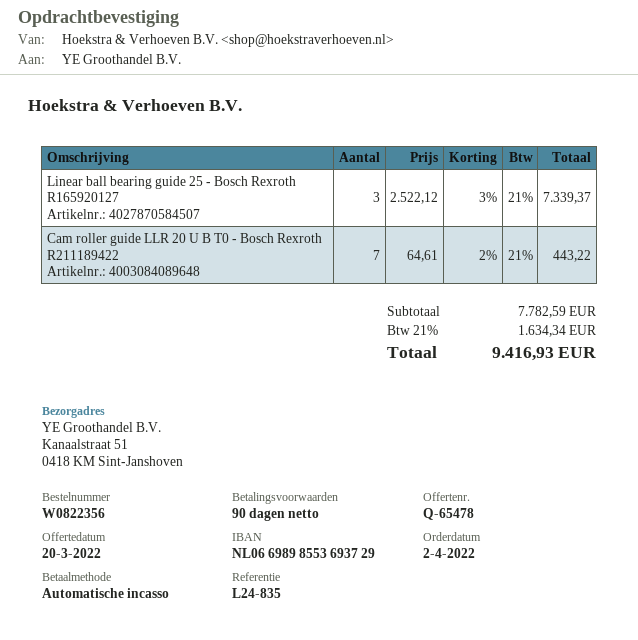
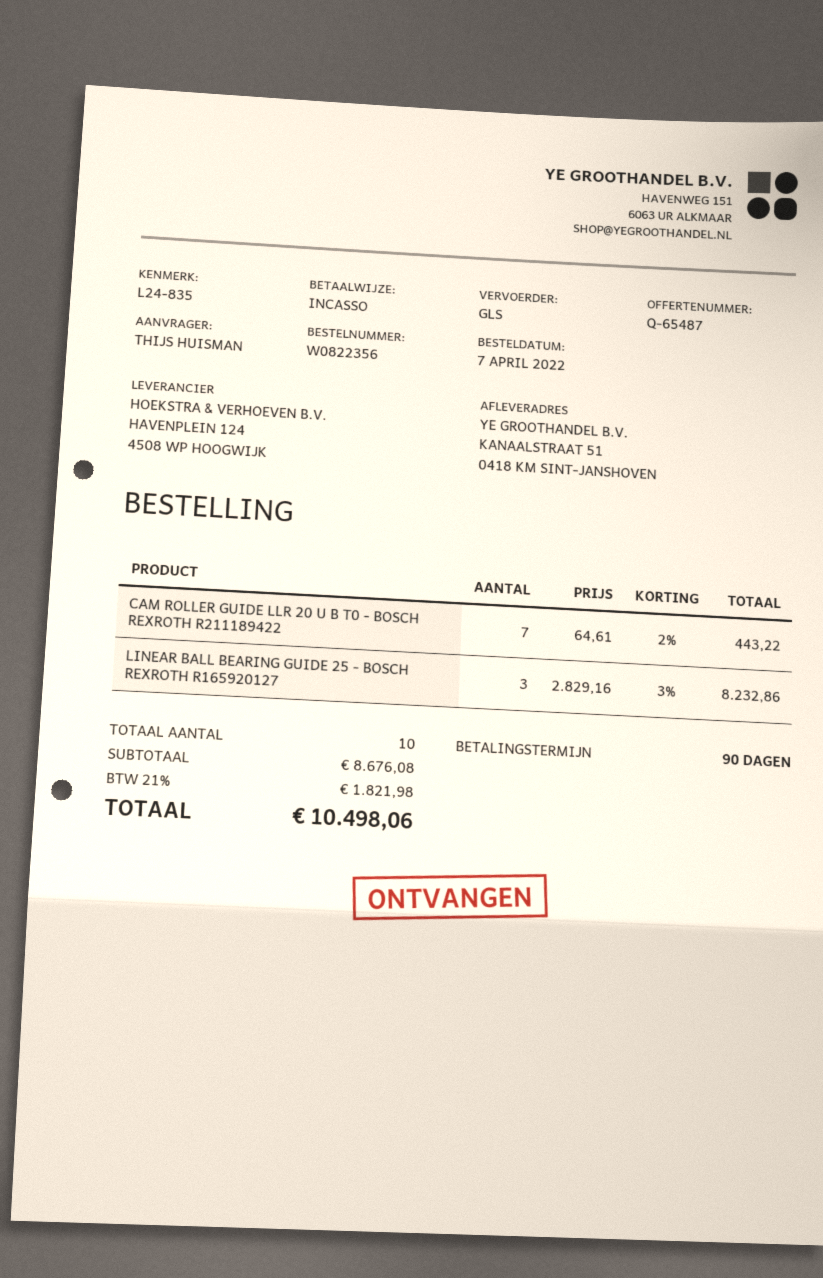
quote number: Q-65478 -> Q-65487
order date: 2022-04-02 -> 2022-04-07
Linear ball bearing guide 25 - Bosch Rexroth R165920127: 3 x 2522.12 - 3% = 7339.37 -> 3 x 2829.16 - 3% = 8232.86
subtotal: 7782.59 -> 8676.08
tax: 21% = 1634.34 -> 21% = 1821.98
total: 9416.93 -> 10498.06

